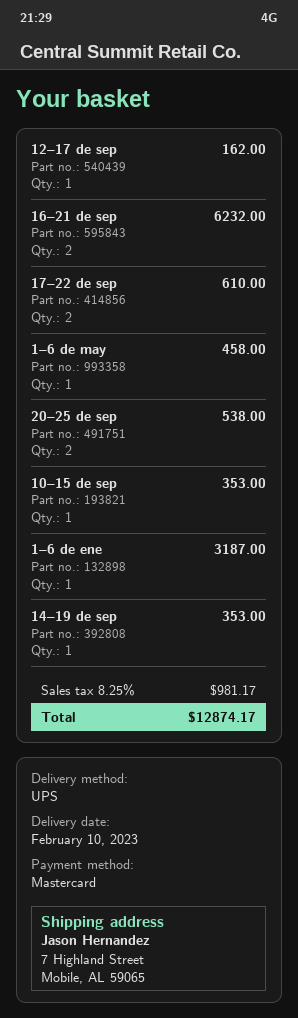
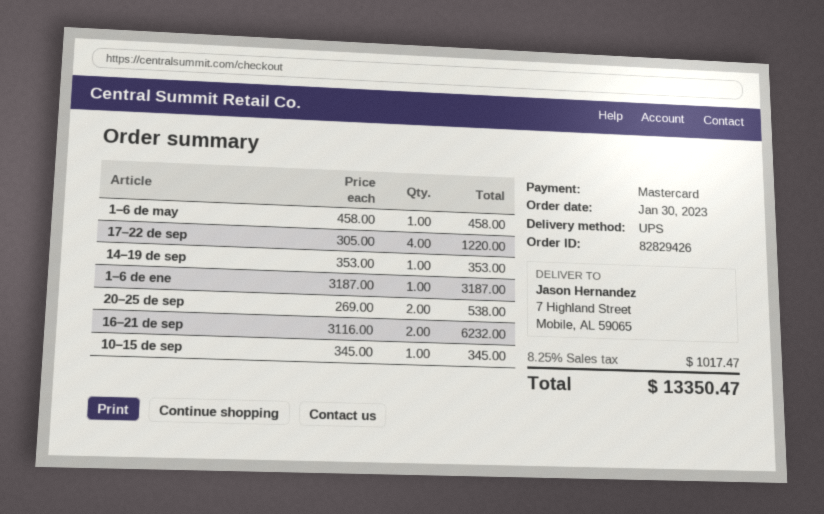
12–17 de sep: 1 for 162.00 -> none
17–22 de sep: 2 for 610.00 -> 4 for 1220.00
10–15 de sep: 1 for 353.00 -> 1 for 345.00
tax: 8.25% = 981.17 -> 8.25% = 1017.47
total: 12874.17 -> 13350.47

